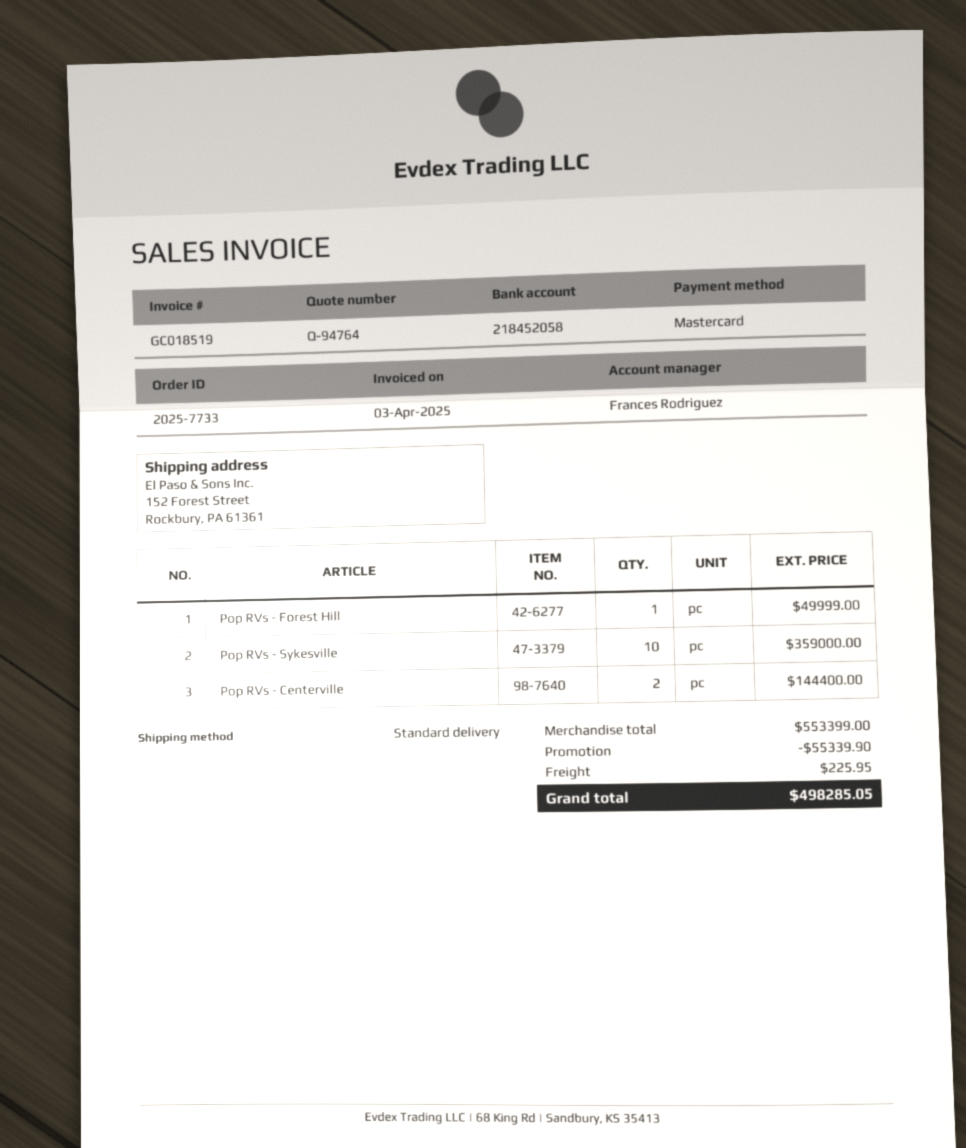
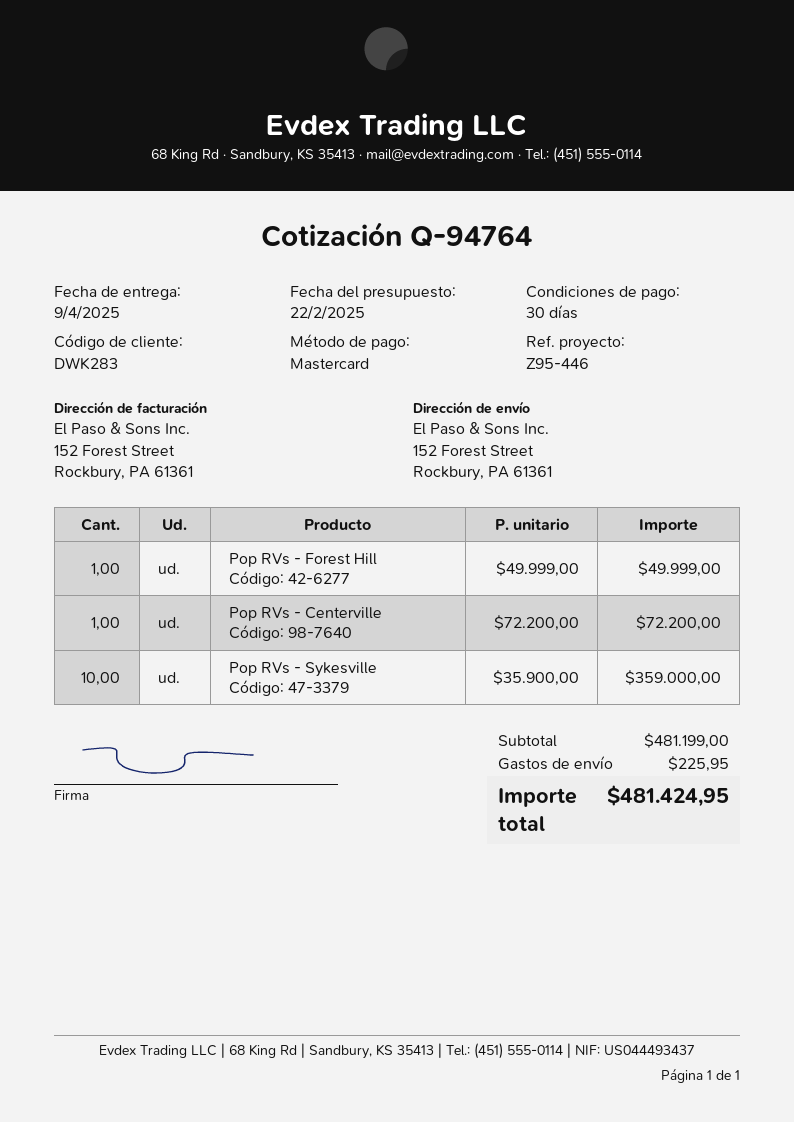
Pop RVs - Centerville: 2 for 144400.00 -> 1 for 72200.00
subtotal: 553399.00 -> 481199.00
discount: 55339.90 -> none
total: 498285.05 -> 481424.95

